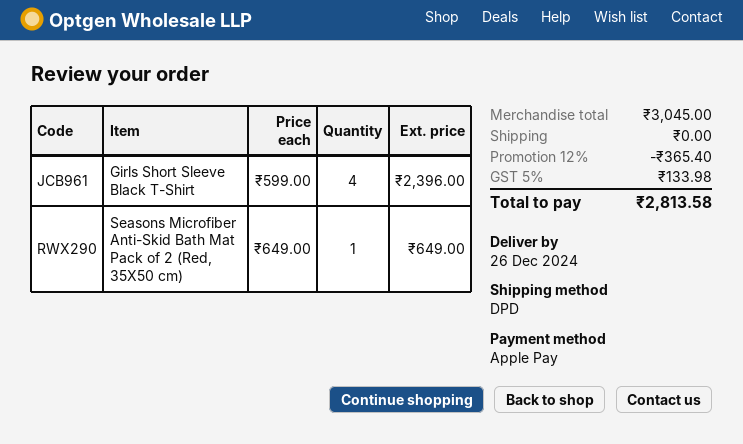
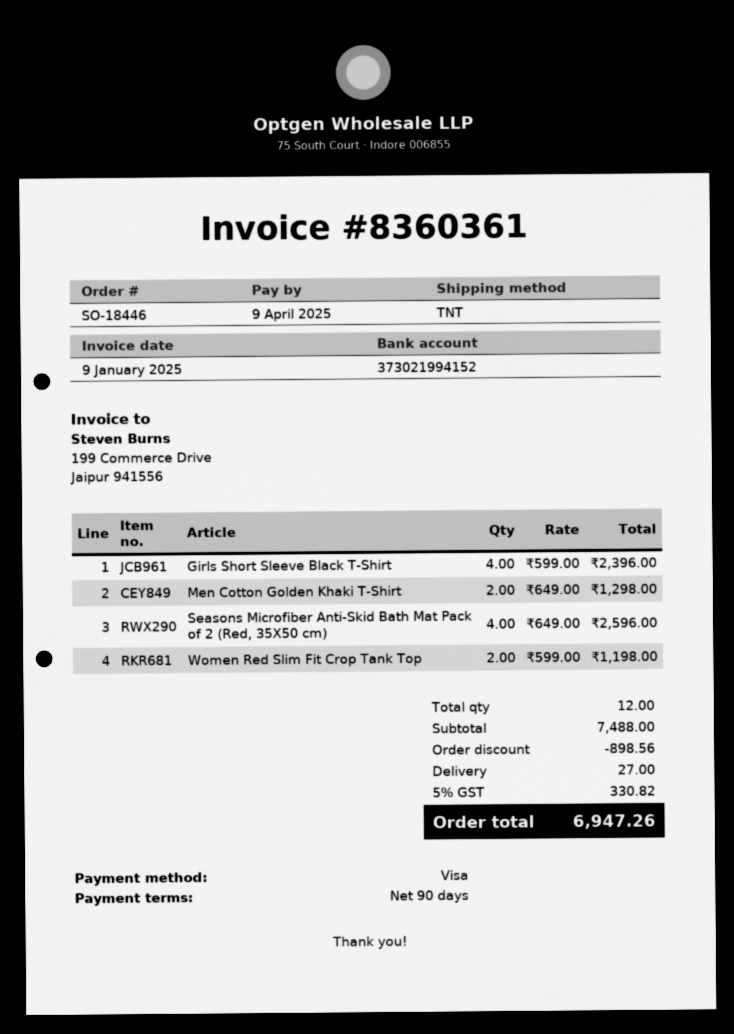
payment method: Apple Pay -> Visa
shipping method: DPD -> TNT
Seasons Microfiber Anti-Skid Bath Mat Pack of 2 (Red, 35X50 cm): 1 x 649.00 = 649.00 -> 4 x 649.00 = 2596.00
Men Cotton Golden Khaki T-Shirt: none -> 2 x 649.00 = 1298.00
Women Red Slim Fit Crop Tank Top: none -> 2 x 599.00 = 1198.00
subtotal: 3045.00 -> 7488.00
discount: 365.40 -> 898.56
shipping: 0.00 -> 27.00
tax: 5% = 133.98 -> 5% = 330.82
total: 2813.58 -> 6947.26

